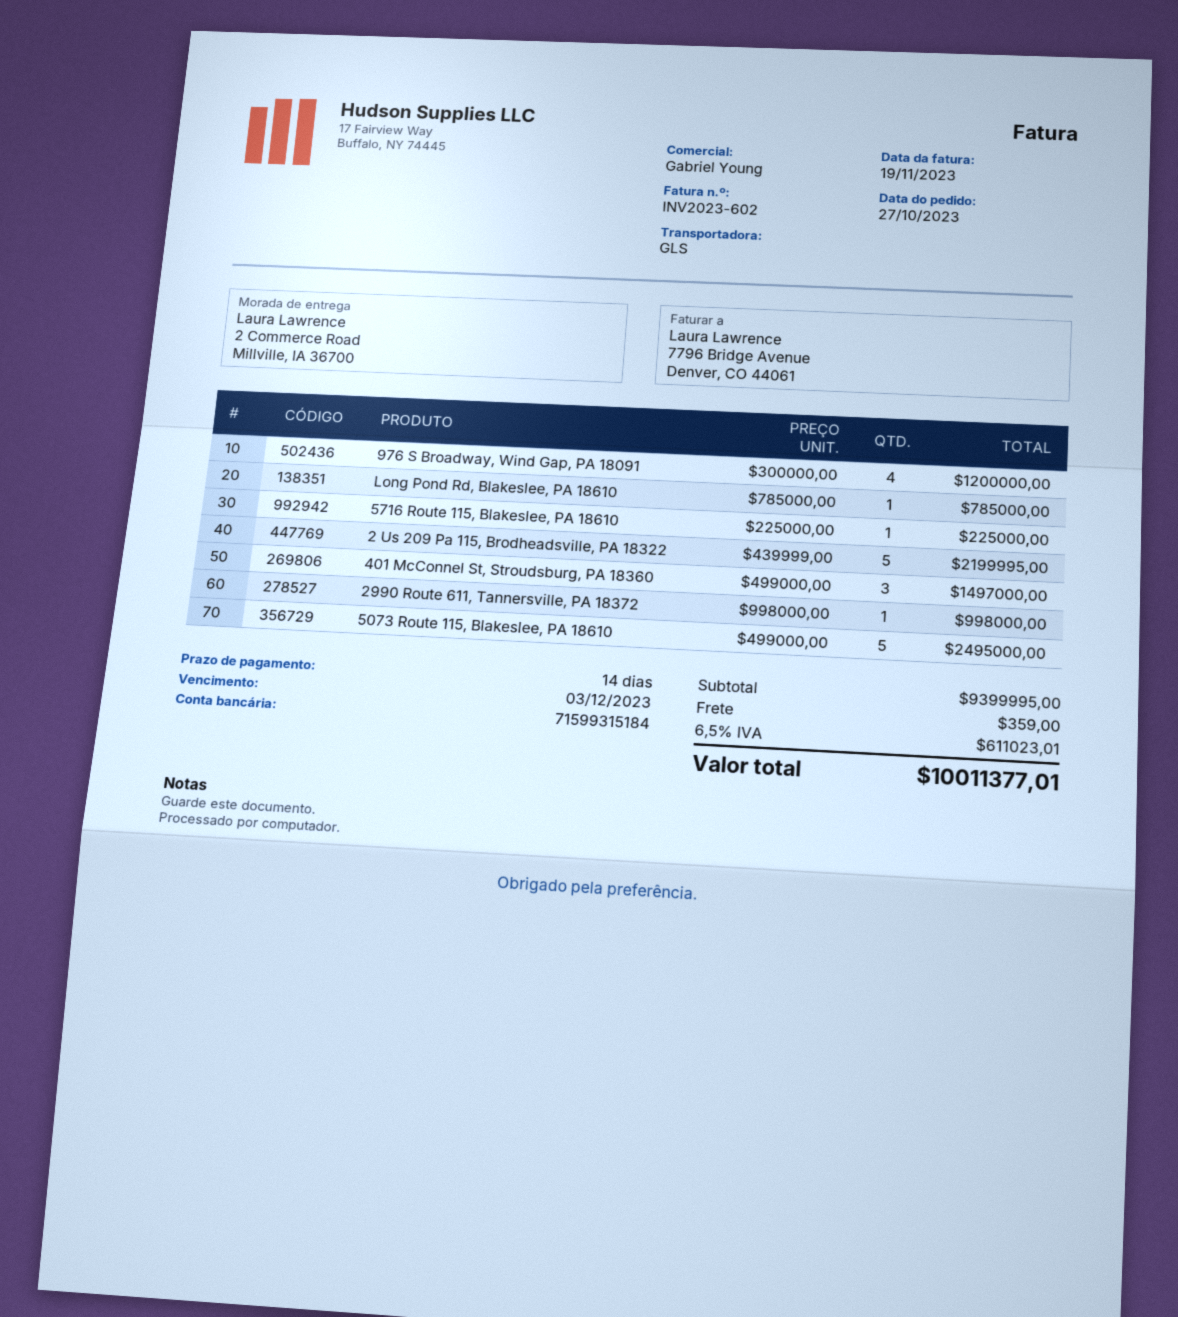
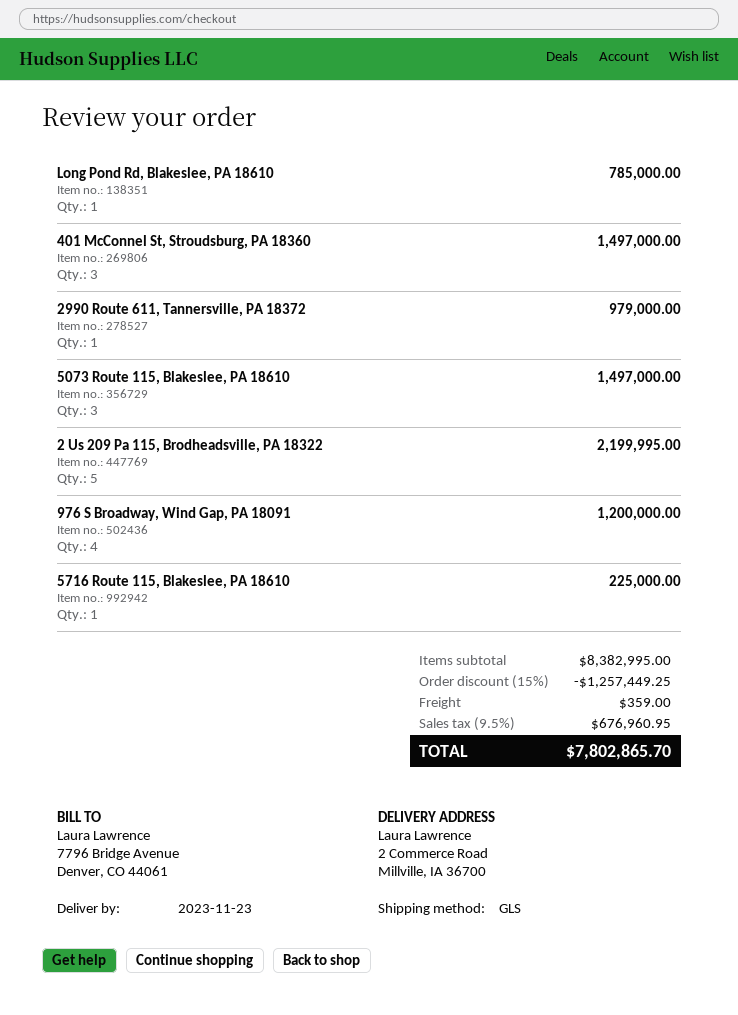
2990 Route 611, Tannersville, PA 18372: 1 for 998000.00 -> 1 for 979000.00
5073 Route 115, Blakeslee, PA 18610: 5 for 2495000.00 -> 3 for 1497000.00
subtotal: 9399995.00 -> 8382995.00
discount: none -> 15% = 1257449.25
tax: 6.5% = 611023.01 -> 9.5% = 676960.95
total: 10011377.01 -> 7802865.70

